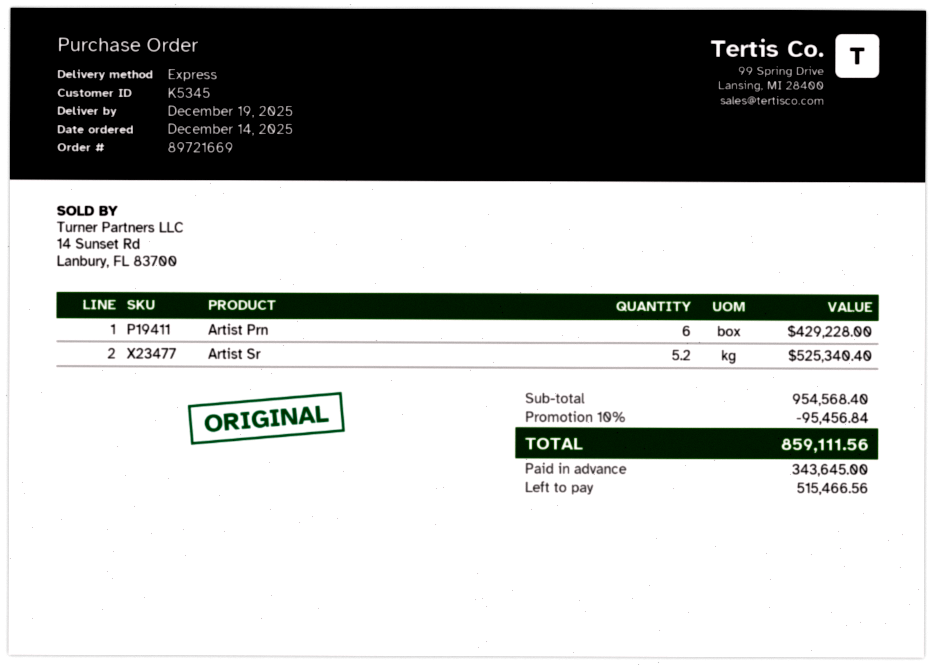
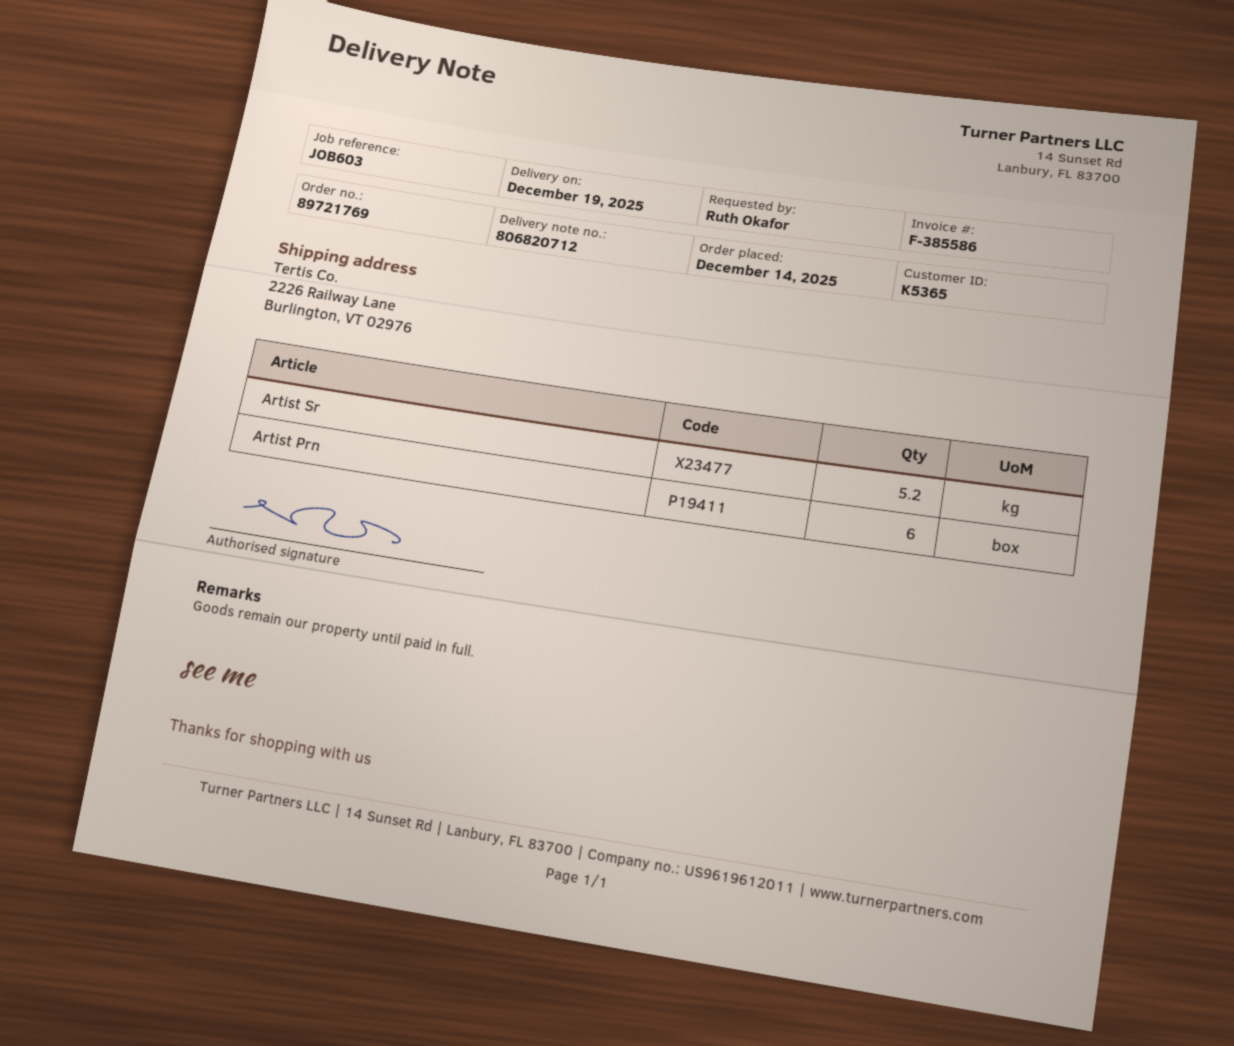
order number: 89721669 -> 89721769
customer number: K5345 -> K5365

